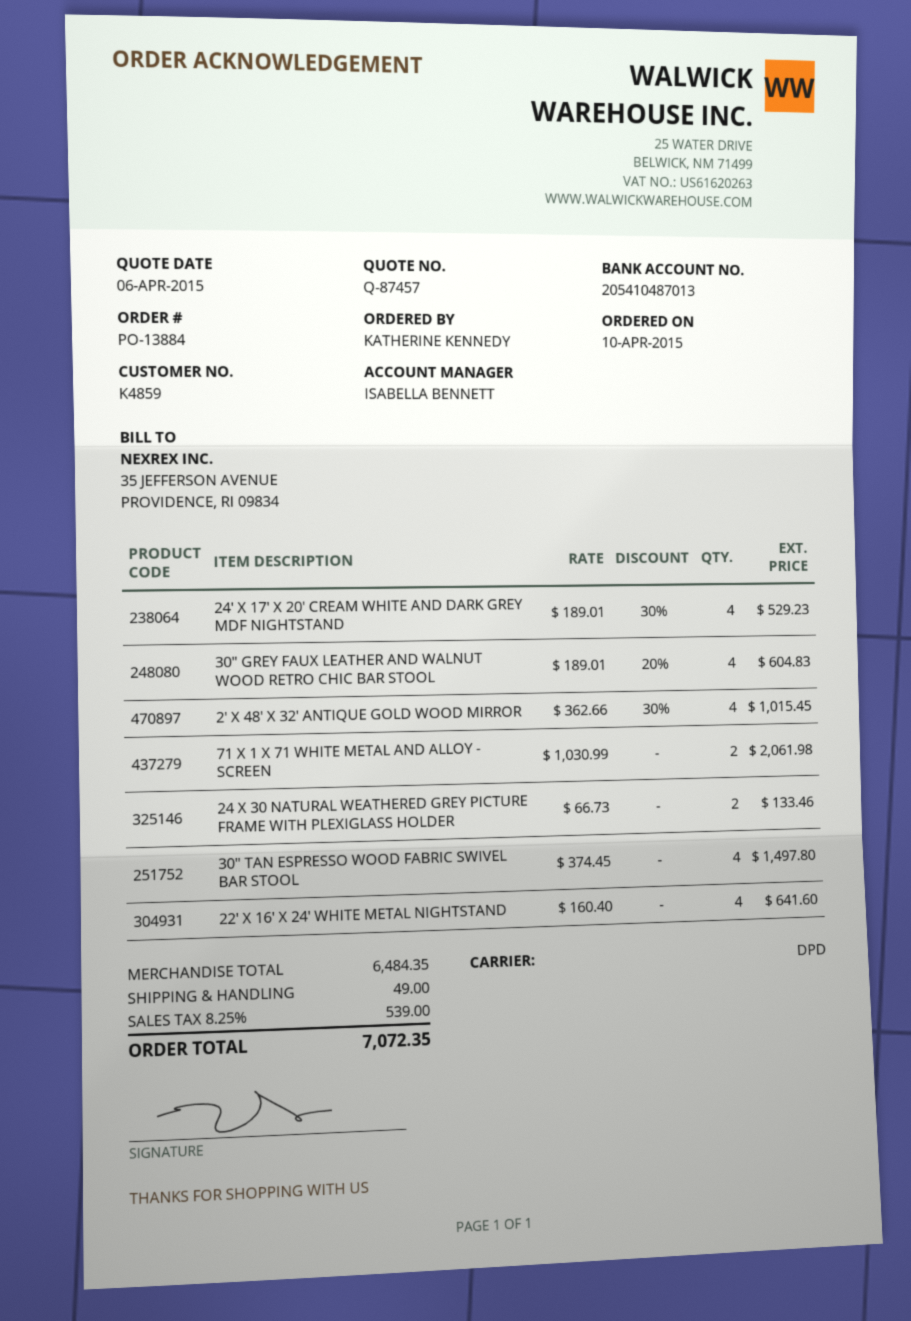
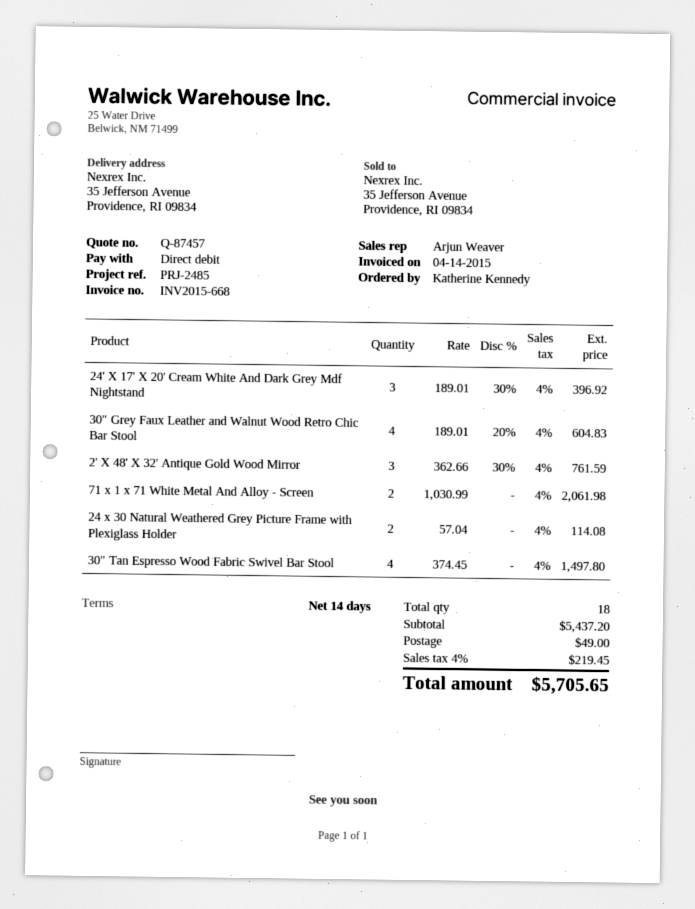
sales rep: ISABELLA BENNETT -> Arjun Weaver
24' X 17' X 20' CREAM WHITE AND DARK GREY MDF NIGHTSTAND: 4 x 189.01 - 30% = 529.23 -> 3 x 189.01 - 30% = 396.92
2' X 48' X 32' ANTIQUE GOLD WOOD MIRROR: 4 x 362.66 - 30% = 1015.45 -> 3 x 362.66 - 30% = 761.59
24 X 30 NATURAL WEATHERED GREY PICTURE FRAME WITH PLEXIGLASS HOLDER: 2 x 66.73 = 133.46 -> 2 x 57.04 = 114.08
22' X 16' X 24' WHITE METAL NIGHTSTAND: 4 x 160.40 = 641.60 -> none
subtotal: 6484.35 -> 5437.20
tax: 8.25% = 539.00 -> 4% = 219.45
total: 7072.35 -> 5705.65

